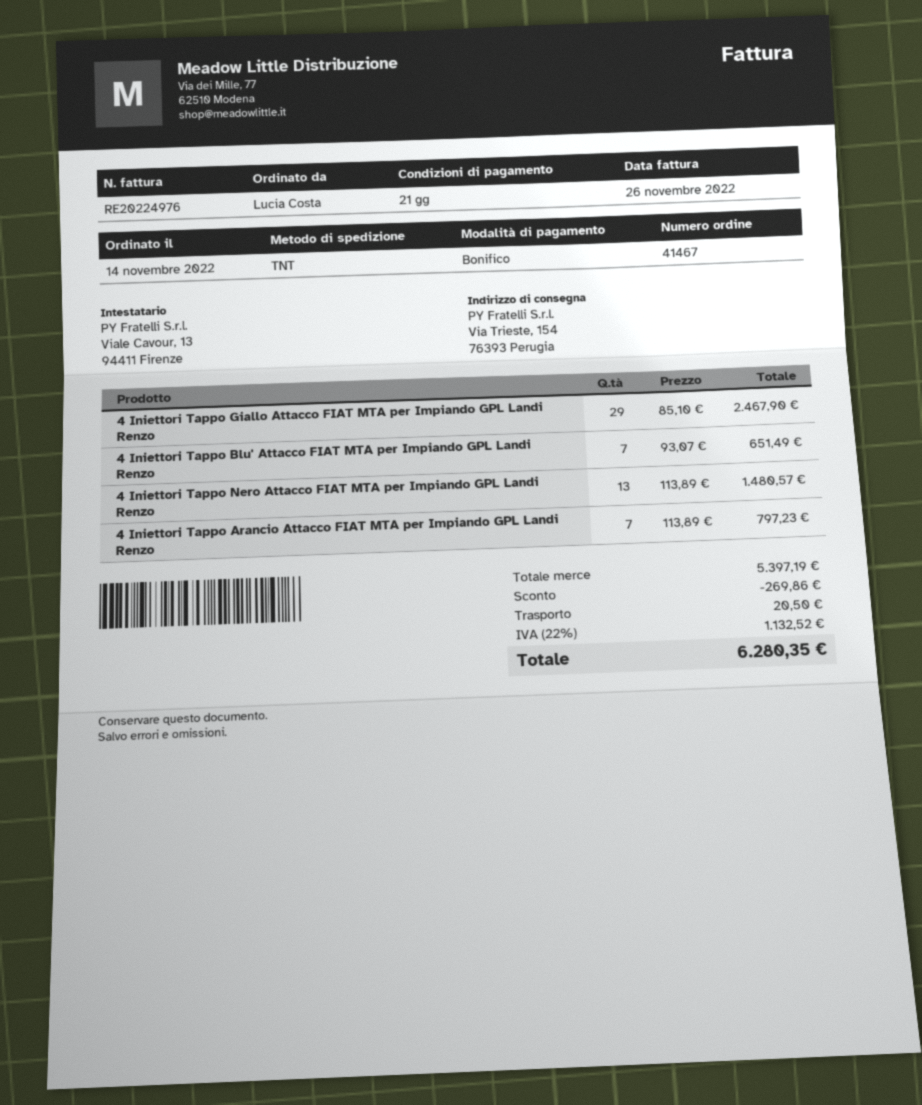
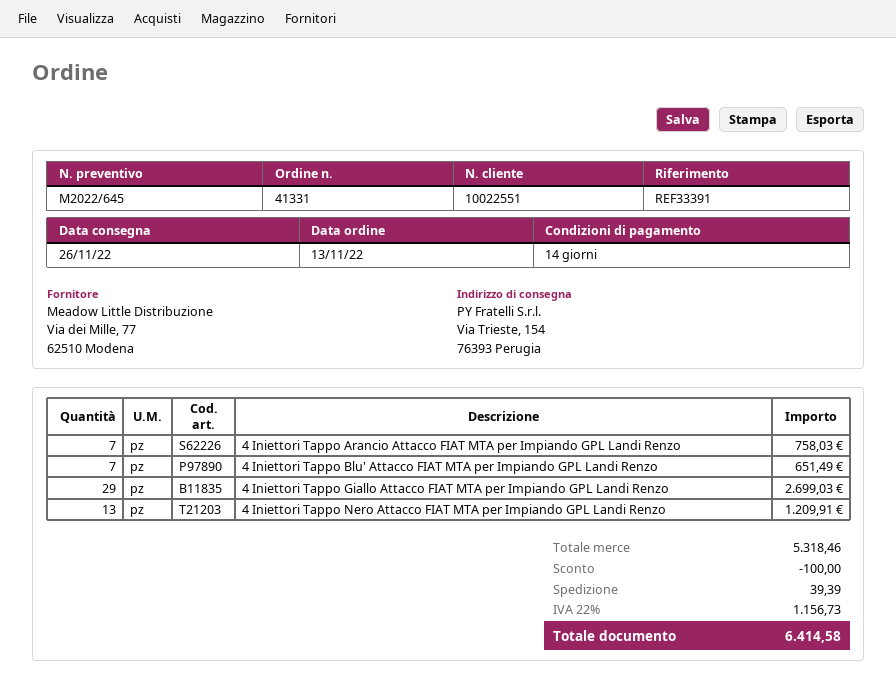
order number: 41467 -> 41331
order date: 2022-11-14 -> 2022-11-13
payment terms: 21 days -> 14 days
4 Iniettori Tappo Giallo Attacco FIAT MTA per Impiando GPL Landi Renzo: 29 for 2467.90 -> 29 for 2699.03
4 Iniettori Tappo Nero Attacco FIAT MTA per Impiando GPL Landi Renzo: 13 for 1480.57 -> 13 for 1209.91
4 Iniettori Tappo Arancio Attacco FIAT MTA per Impiando GPL Landi Renzo: 7 for 797.23 -> 7 for 758.03
subtotal: 5397.19 -> 5318.46
discount: 269.86 -> 100.00
shipping: 20.50 -> 39.39
tax: 22% = 1132.52 -> 22% = 1156.73
total: 6280.35 -> 6414.58

